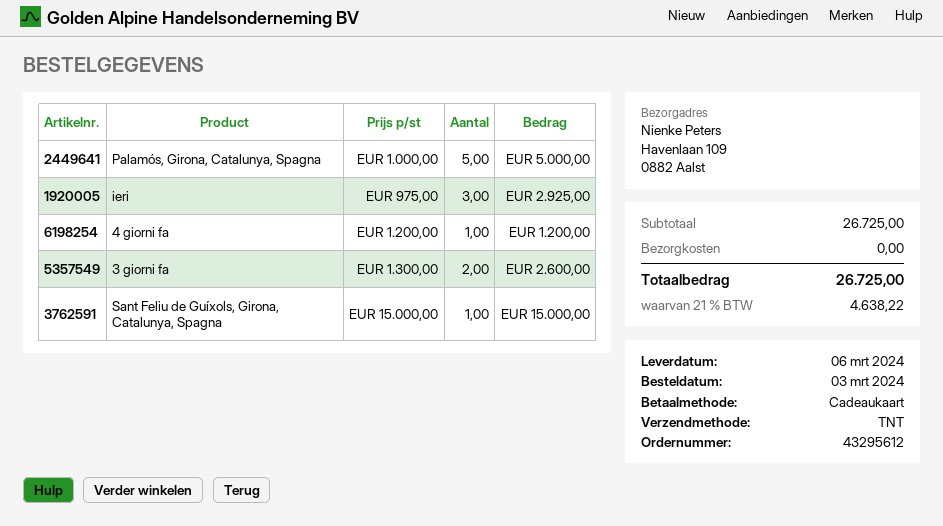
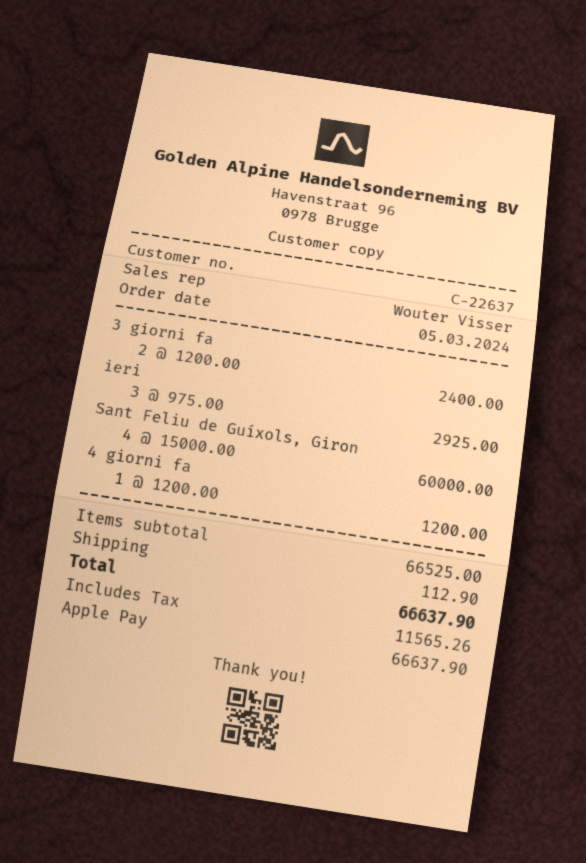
order date: 2024-03-03 -> 2024-03-05
payment method: gift card -> Apple Pay
Palamós, Girona, Catalunya, Spagna: 5 x 1000.00 = 5000.00 -> none
3 giorni fa: 2 x 1300.00 = 2600.00 -> 2 x 1200.00 = 2400.00
Sant Feliu de Guíxols, Girona, Catalunya, Spagna: 1 x 15000.00 = 15000.00 -> 4 x 15000.00 = 60000.00
subtotal: 26725.00 -> 66525.00
shipping: 0.00 -> 112.90
tax: 4638.22 -> 11565.26
total: 26725.00 -> 66637.90

